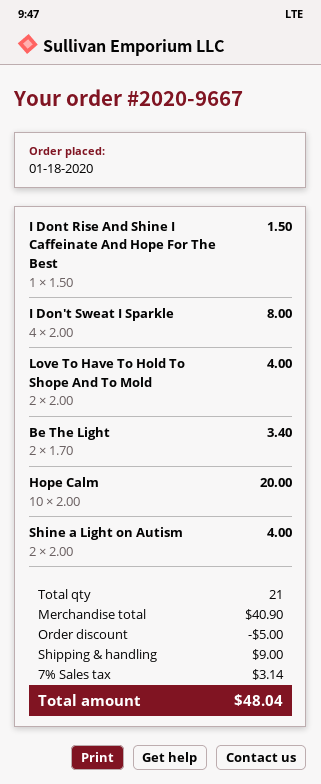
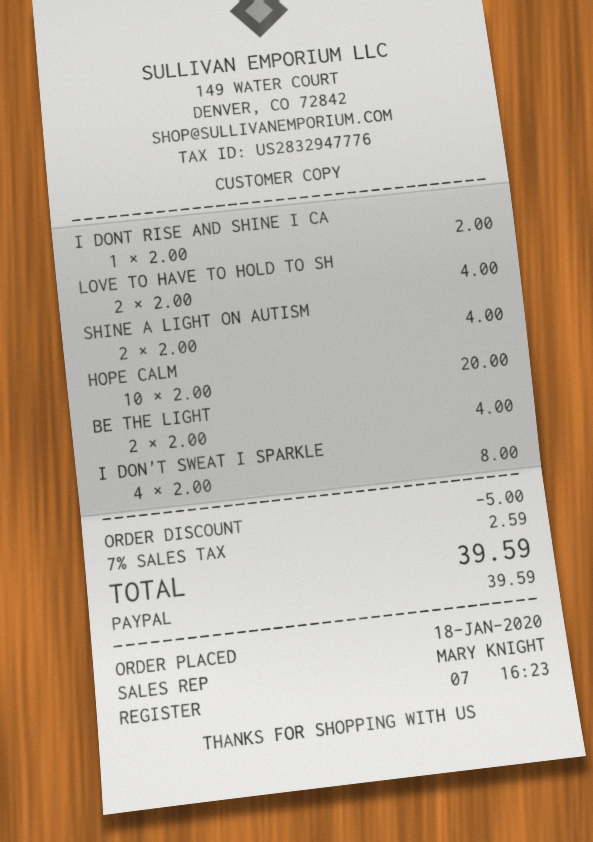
I Dont Rise And Shine I Caffeinate And Hope For The Best: 1 x 1.50 = 1.50 -> 1 x 2.00 = 2.00
Be The Light: 2 x 1.70 = 3.40 -> 2 x 2.00 = 4.00
shipping: 9.00 -> none
tax: 7% = 3.14 -> 7% = 2.59
total: 48.04 -> 39.59

